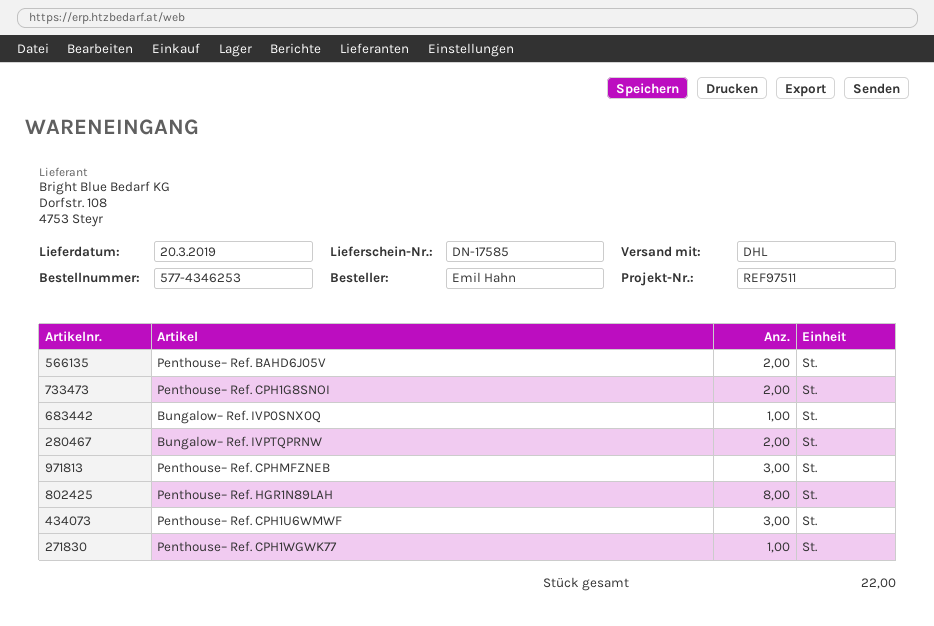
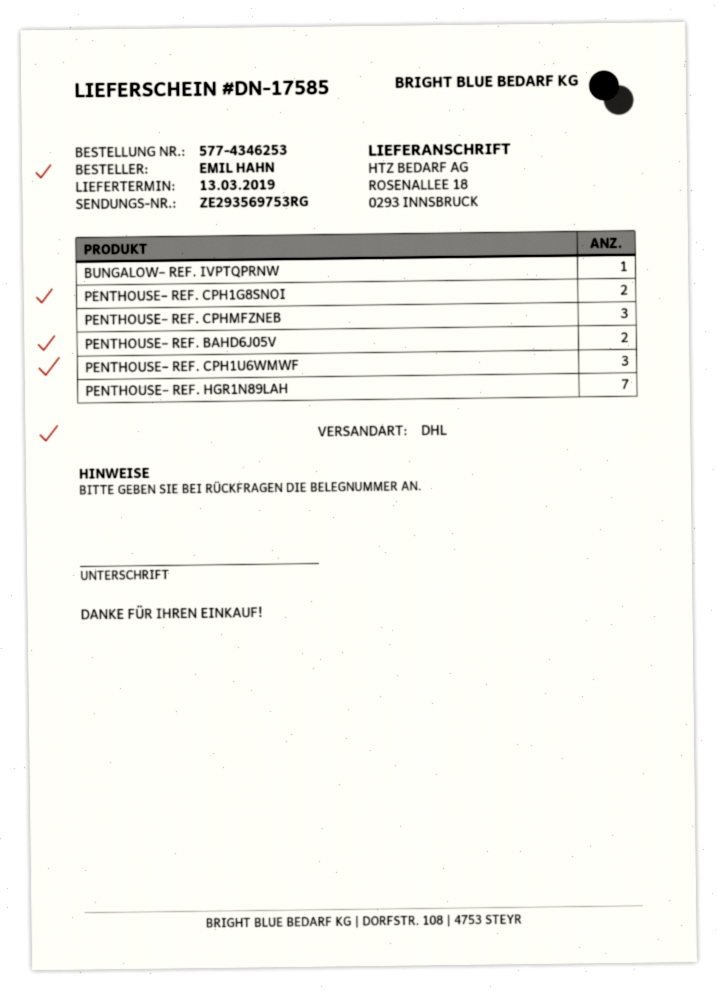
delivery date: 2019-03-20 -> 2019-03-13
Bungalow– Ref. IVP0SNX0Q: 1 -> none
Bungalow– Ref. IVPTQPRNW: 2 -> 1
Penthouse– Ref. HGR1N89LAH: 8 -> 7
Penthouse– Ref. CPH1WGWK77: 1 -> none

